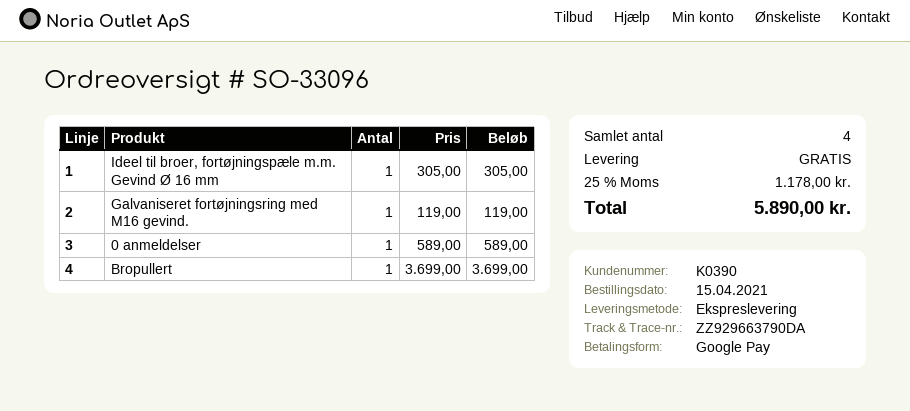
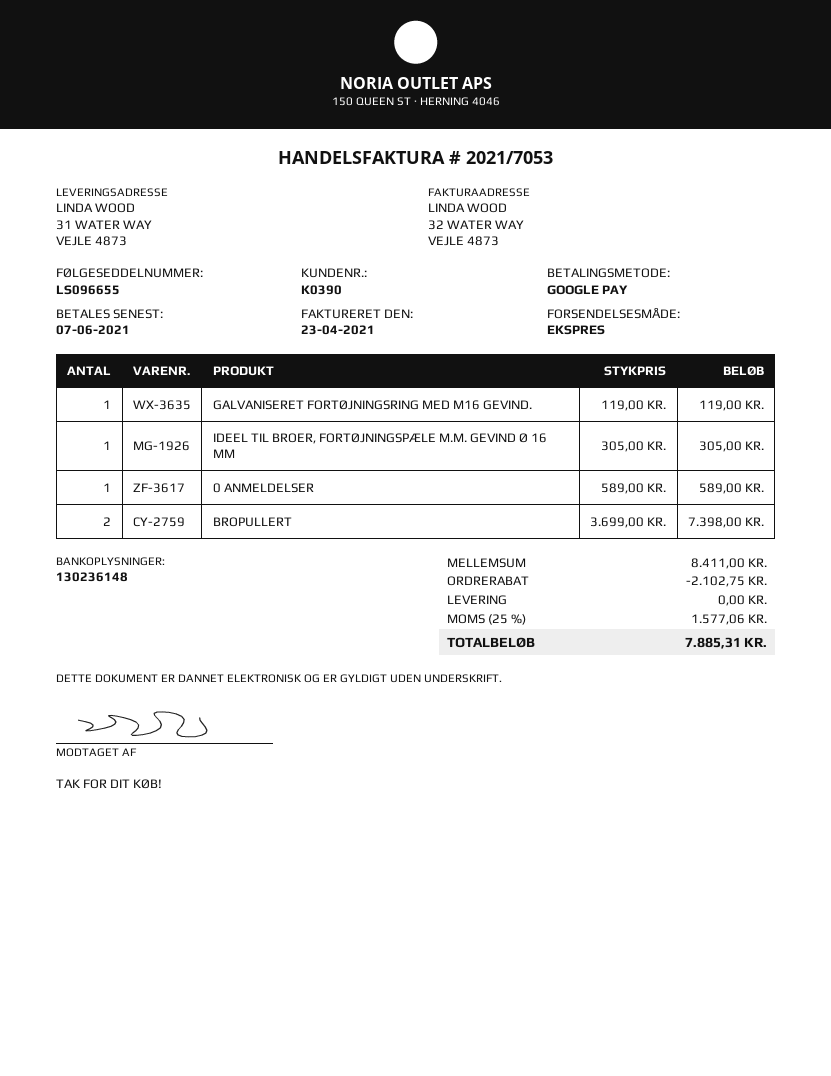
Bropullert: 1 x 3699.00 = 3699.00 -> 2 x 3699.00 = 7398.00
discount: none -> 2102.75
tax: 25% = 1178.00 -> 25% = 1577.06
total: 5890.00 -> 7885.31

